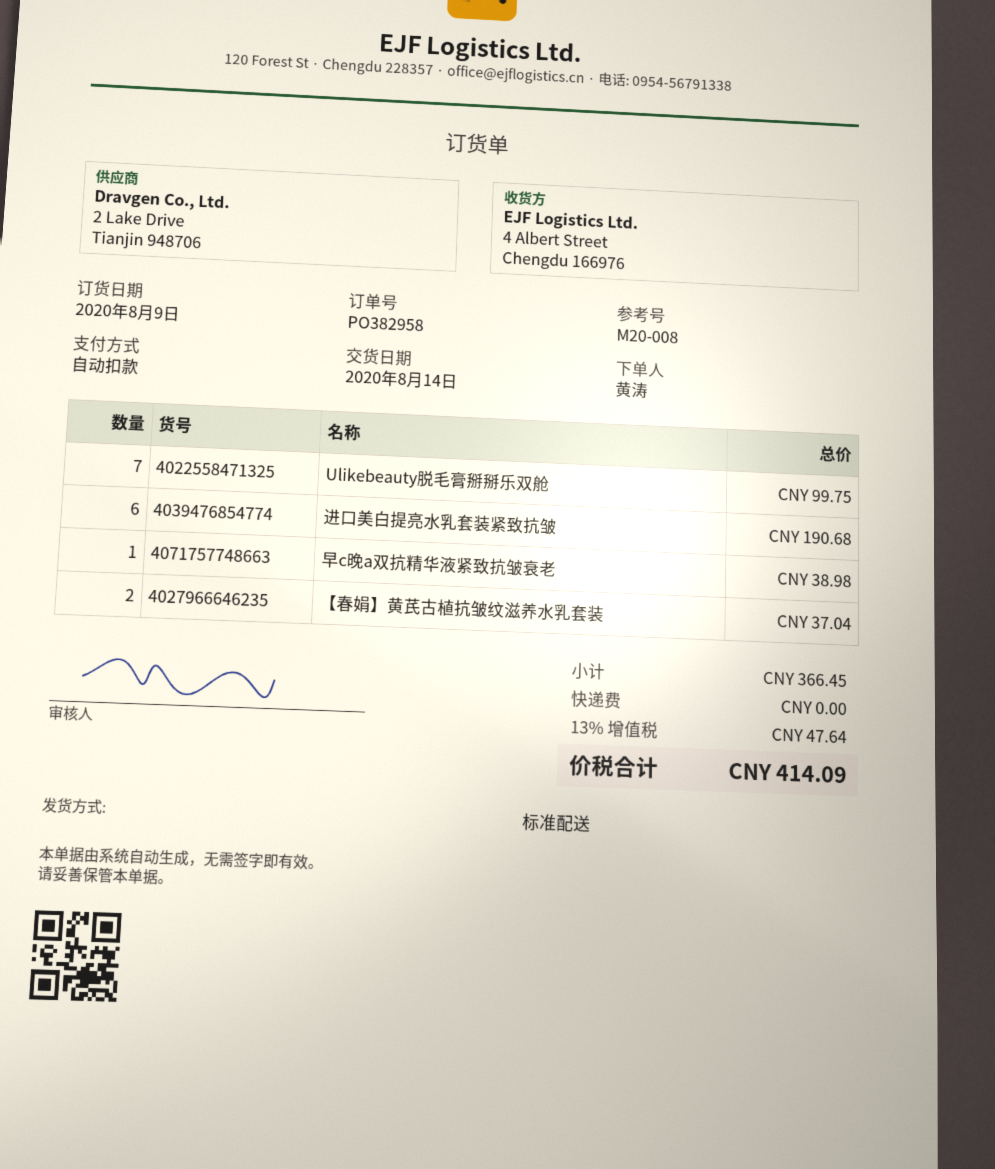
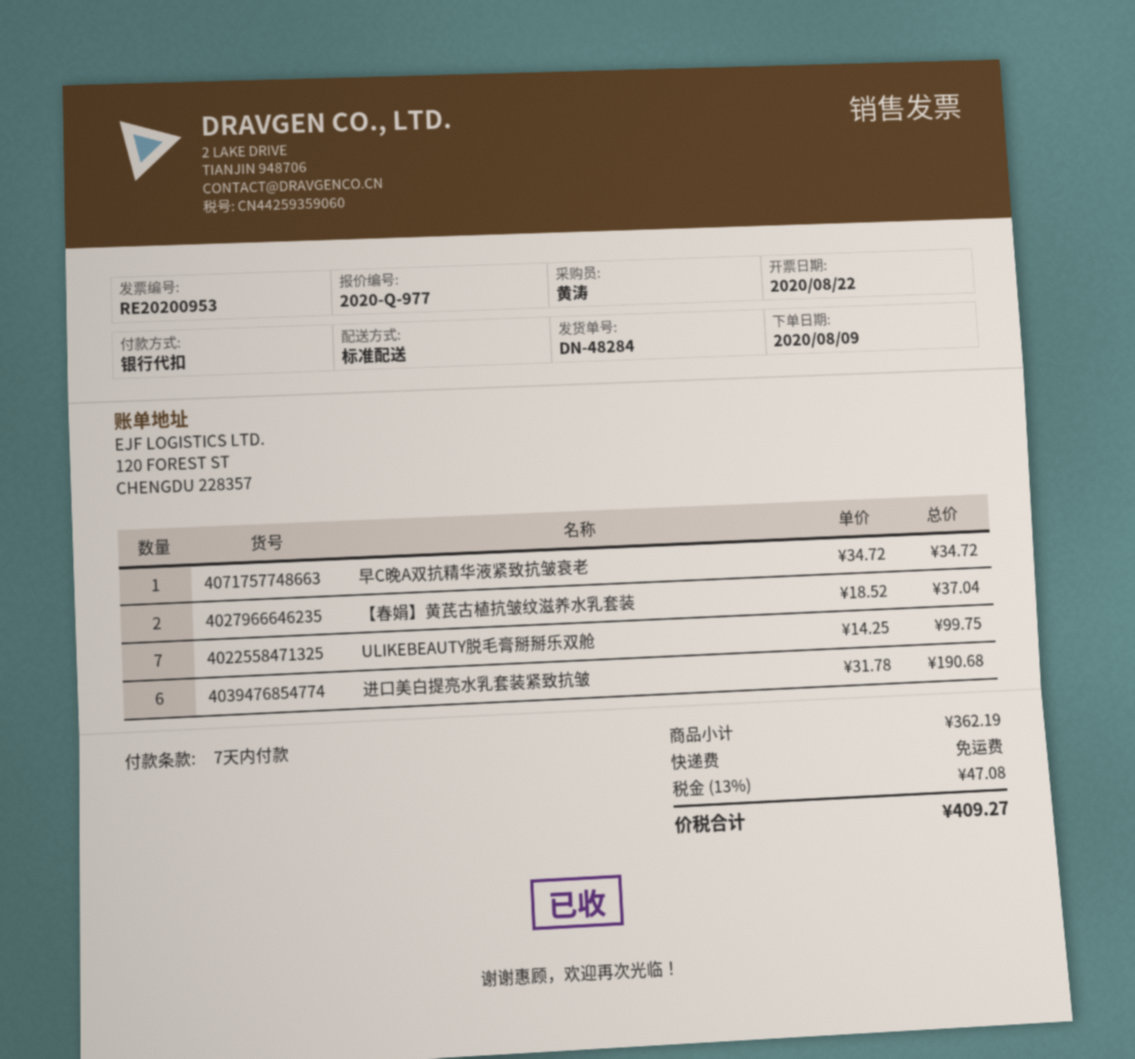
早c晚a双抗精华液紧致抗皱衰老: 1 for 38.98 -> 1 for 34.72
subtotal: 366.45 -> 362.19
tax: 13% = 47.64 -> 13% = 47.08
total: 414.09 -> 409.27

